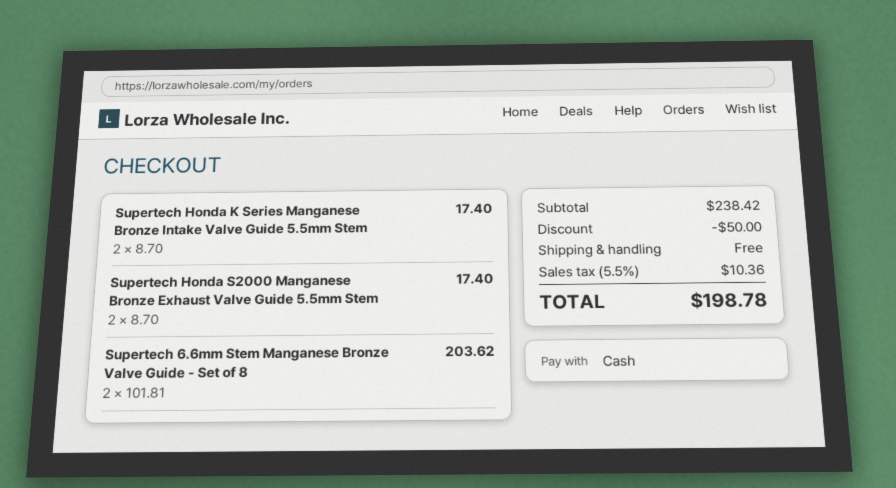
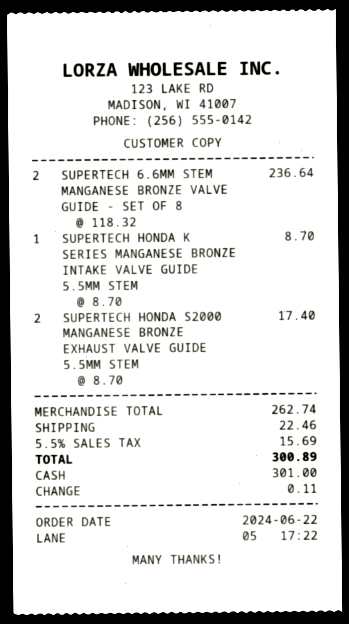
Supertech Honda K Series Manganese Bronze Intake Valve Guide 5.5mm Stem: 2 x 8.70 = 17.40 -> 1 x 8.70 = 8.70
Supertech 6.6mm Stem Manganese Bronze Valve Guide - Set of 8: 2 x 101.81 = 203.62 -> 2 x 118.32 = 236.64
subtotal: 238.42 -> 262.74
discount: 50.00 -> none
shipping: 0.00 -> 22.46
tax: 5.5% = 10.36 -> 5.5% = 15.69
total: 198.78 -> 300.89

